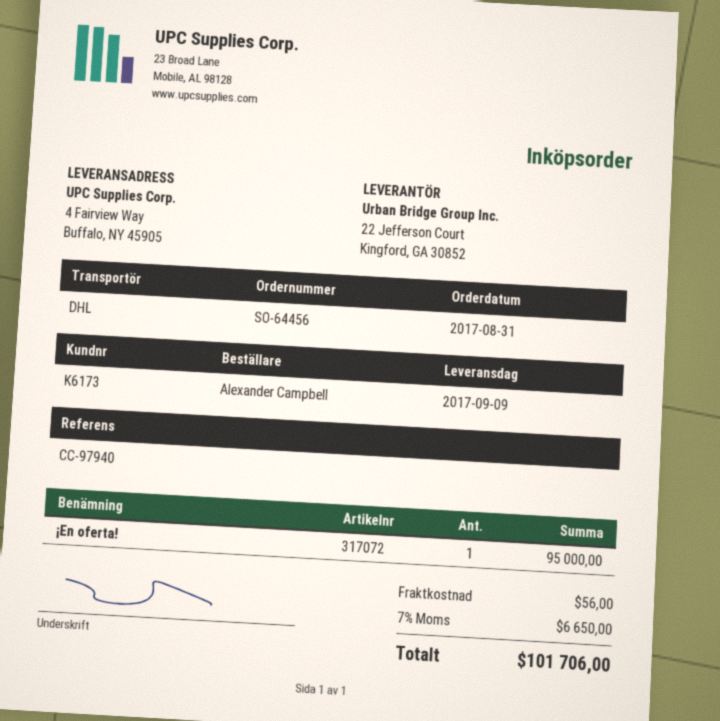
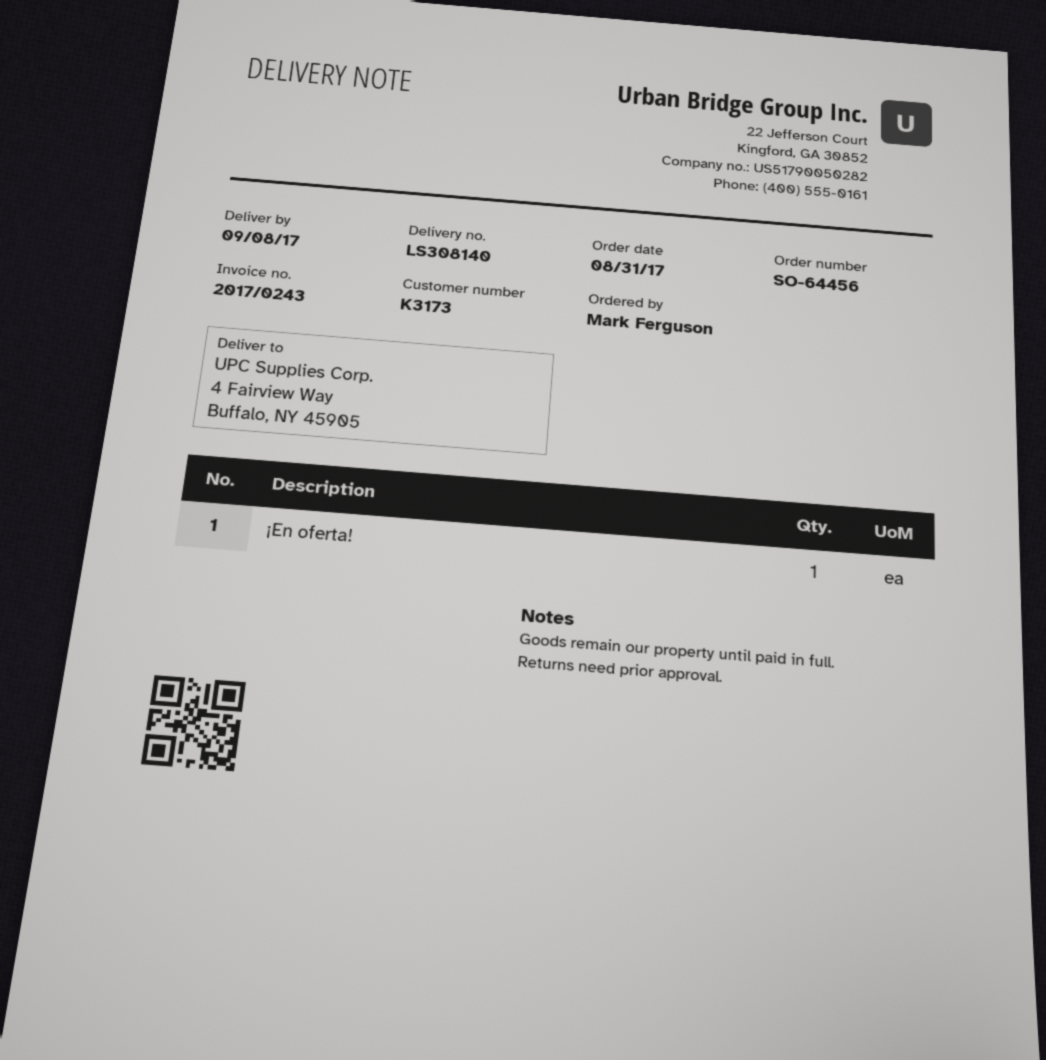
delivery date: 2017-09-09 -> 2017-09-08
customer number: K6173 -> K3173
ordered by: Alexander Campbell -> Mark Ferguson

